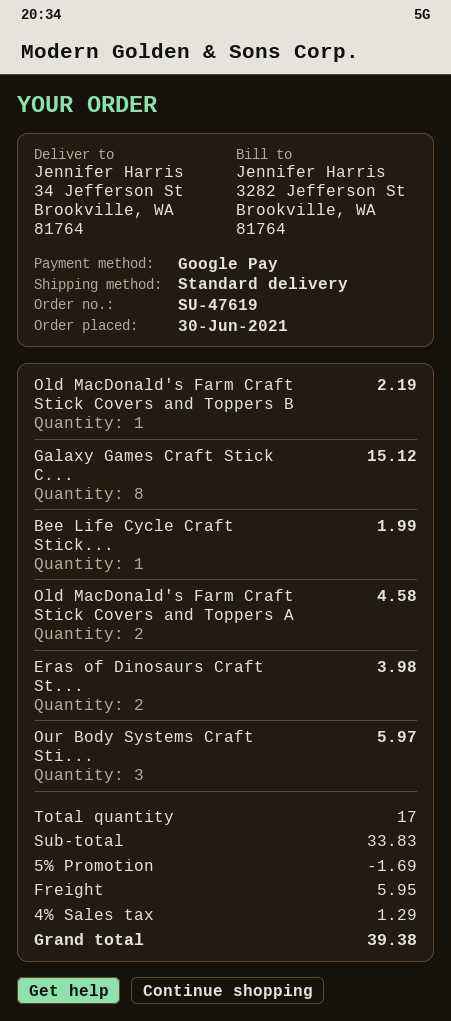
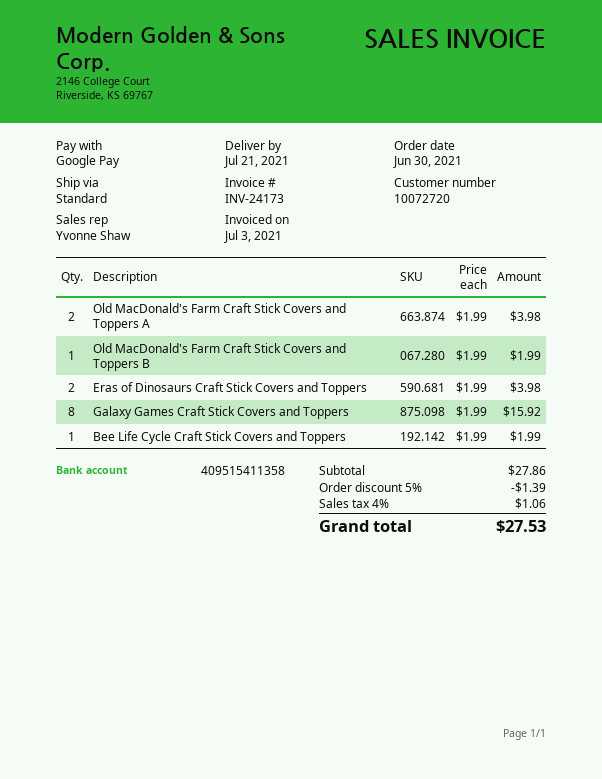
Old MacDonald's Farm Craft Stick Covers and Toppers B: 1 for 2.19 -> 1 for 1.99
Galaxy Games Craft Stick C...: 8 for 15.12 -> 8 for 15.92
Old MacDonald's Farm Craft Stick Covers and Toppers A: 2 for 4.58 -> 2 for 3.98
Our Body Systems Craft Sti...: 3 for 5.97 -> none
subtotal: 33.83 -> 27.86
discount: 5% = 1.69 -> 5% = 1.39
shipping: 5.95 -> none
tax: 4% = 1.29 -> 4% = 1.06
total: 39.38 -> 27.53

